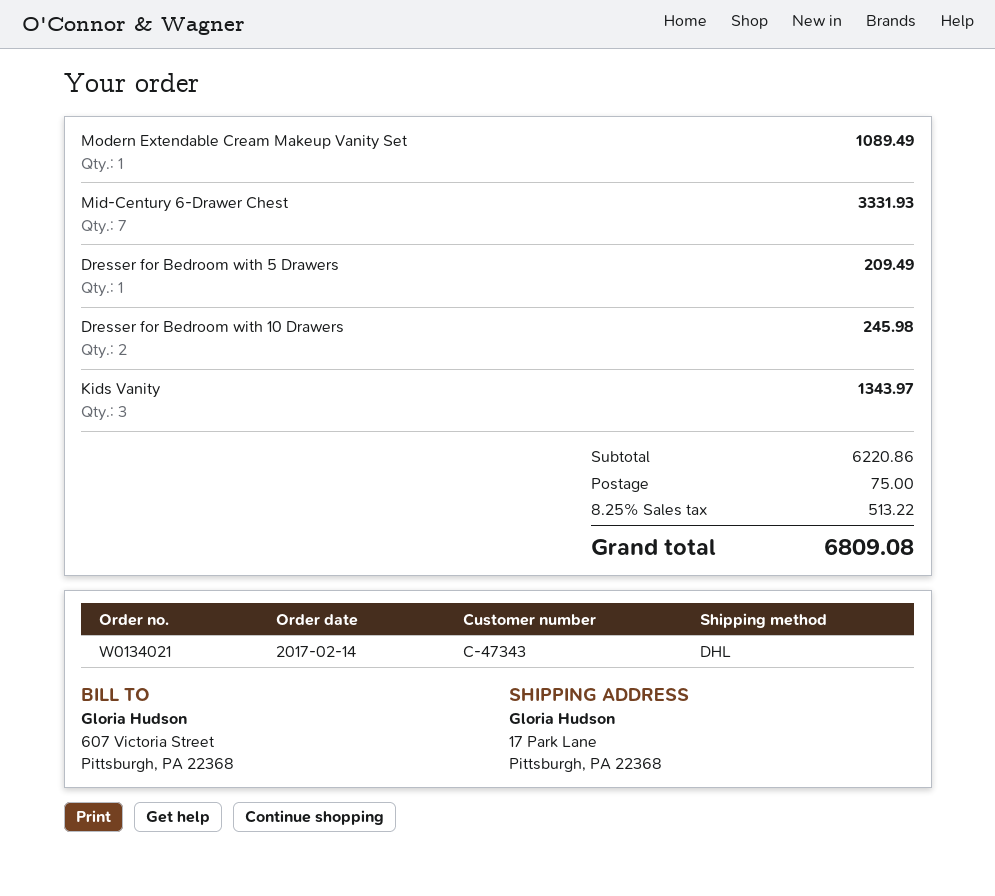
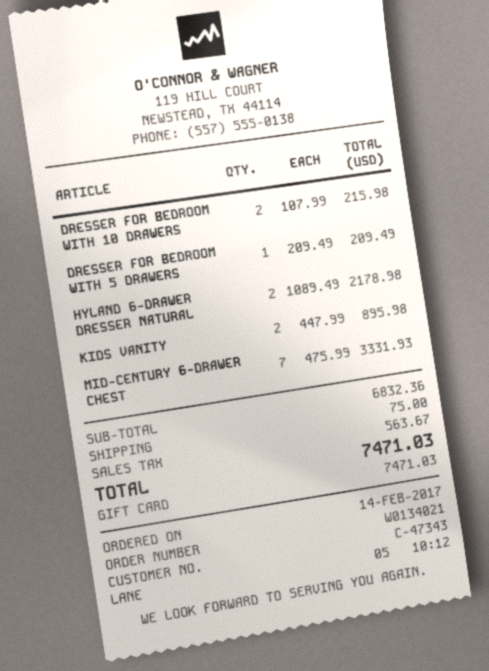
Modern Extendable Cream Makeup Vanity Set: 1 for 1089.49 -> none
Dresser for Bedroom with 10 Drawers: 2 for 245.98 -> 2 for 215.98
Kids Vanity: 3 for 1343.97 -> 2 for 895.98
HYLAND 6-DRAWER DRESSER NATURAL: none -> 2 for 2178.98
subtotal: 6220.86 -> 6832.36
tax: 513.22 -> 563.67
total: 6809.08 -> 7471.03

